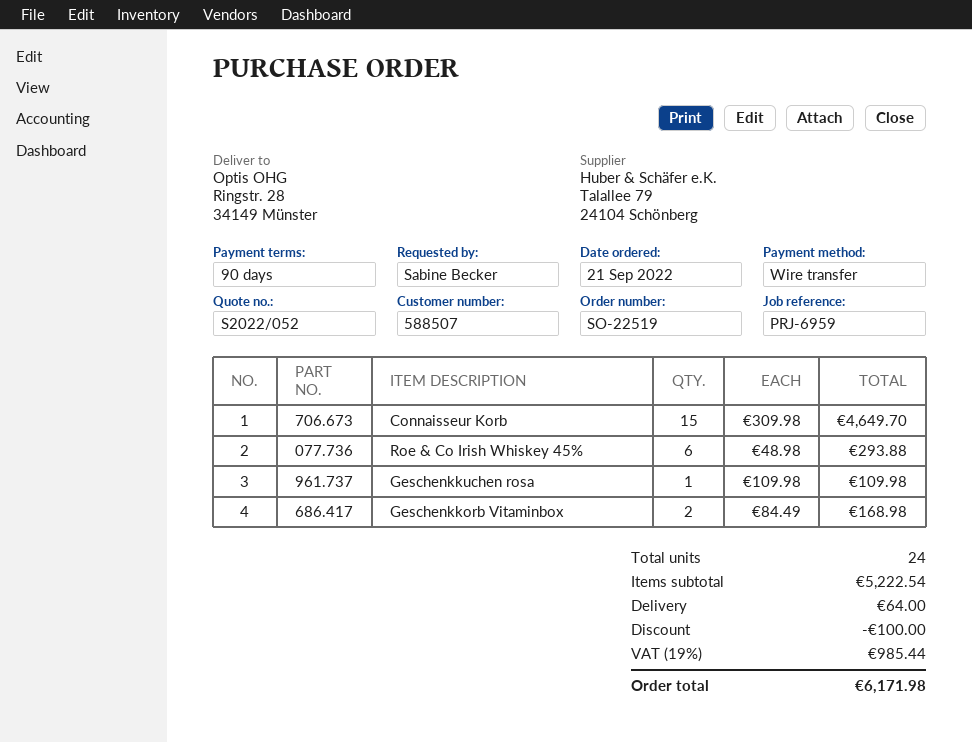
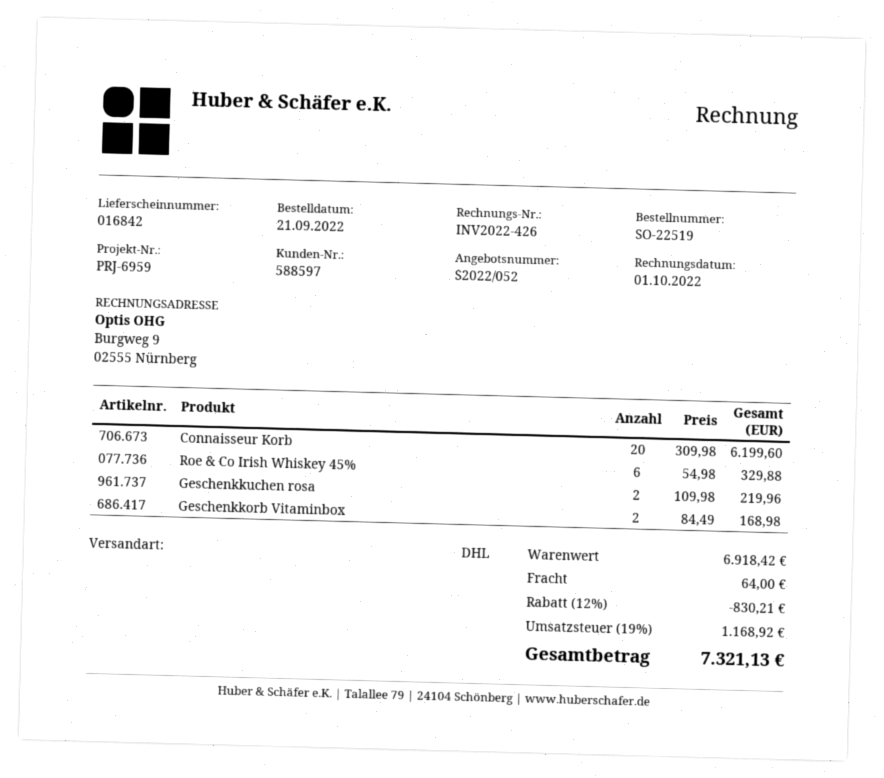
customer number: 588507 -> 588597
Connaisseur Korb: 15 x 309.98 = 4649.70 -> 20 x 309.98 = 6199.60
Roe & Co Irish Whiskey 45%: 6 x 48.98 = 293.88 -> 6 x 54.98 = 329.88
Geschenkkuchen rosa: 1 x 109.98 = 109.98 -> 2 x 109.98 = 219.96
subtotal: 5222.54 -> 6918.42
discount: 100.00 -> 830.21
tax: 19% = 985.44 -> 19% = 1168.92
total: 6171.98 -> 7321.13

